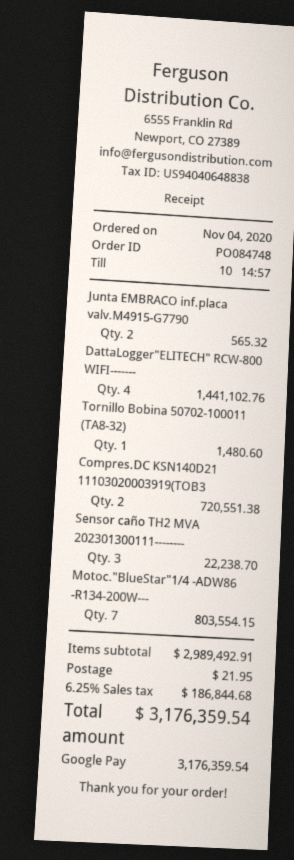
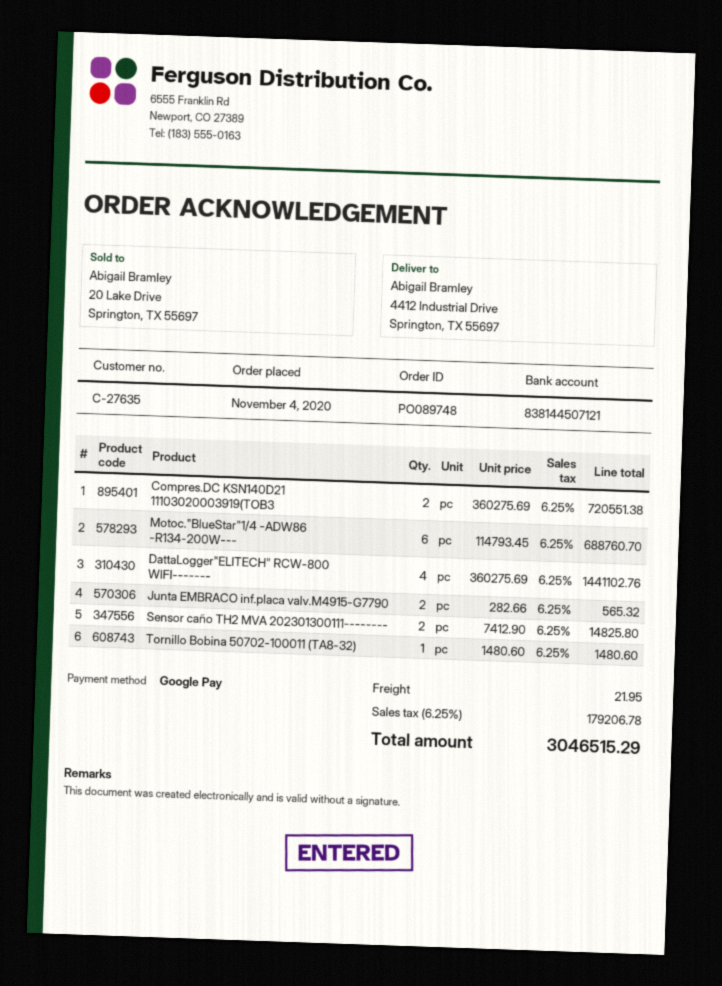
order number: PO084748 -> PO089748
Sensor caño TH2 MVA 202301300111--------: 3 for 22238.70 -> 2 for 14825.80
Motoc."BlueStar"1/4 -ADW86 -R134-200W---: 7 for 803554.15 -> 6 for 688760.70
tax: 6.25% = 186844.68 -> 6.25% = 179206.78
total: 3176359.54 -> 3046515.29

